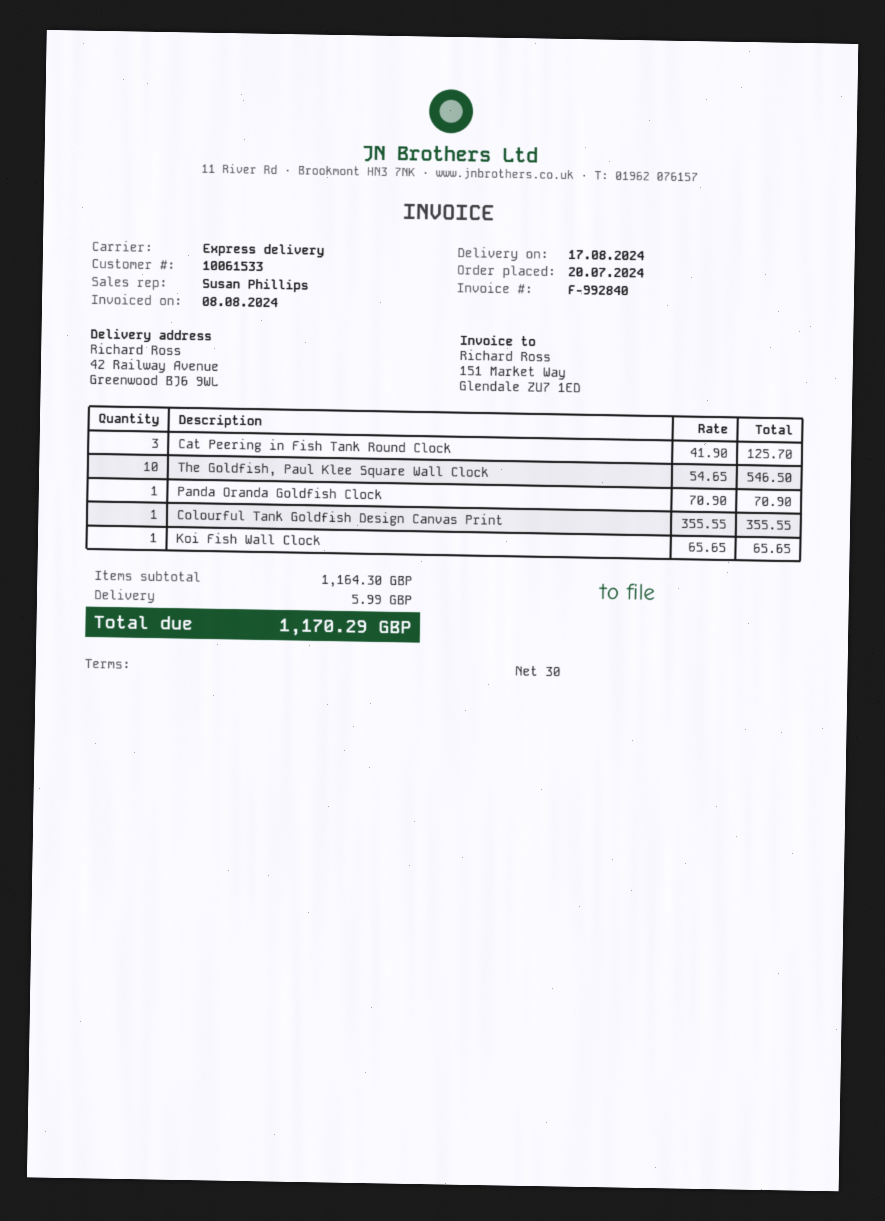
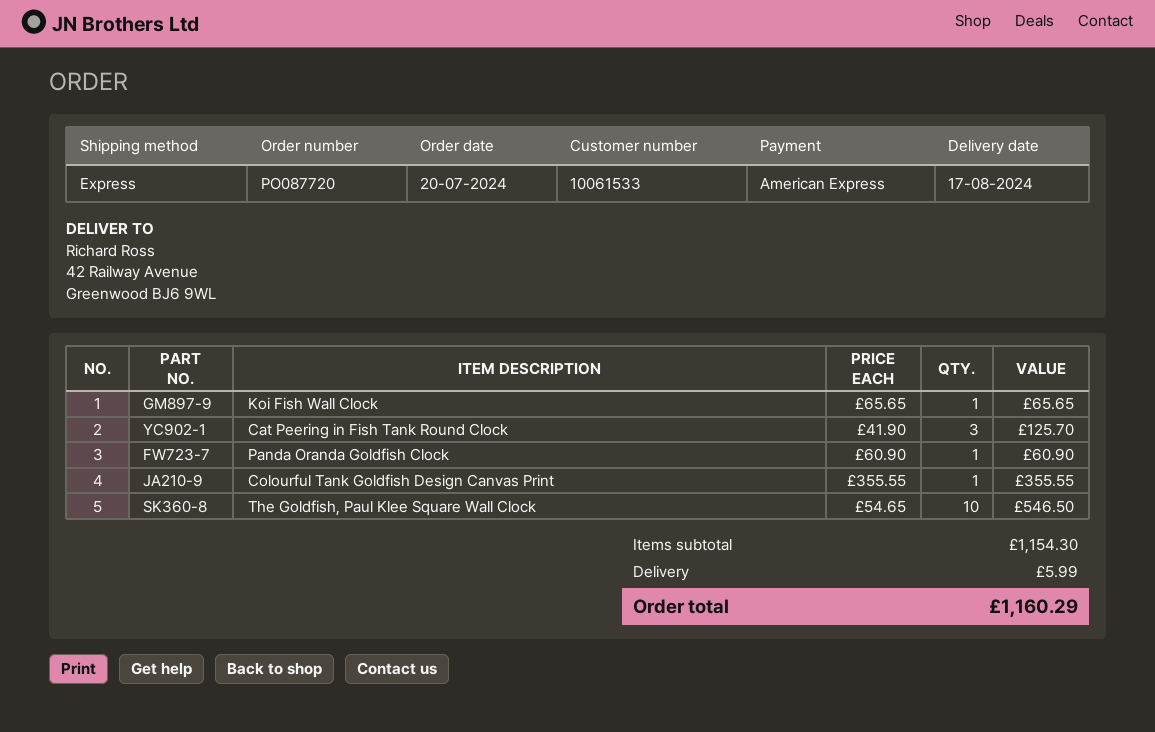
Panda Oranda Goldfish Clock: 1 x 70.90 = 70.90 -> 1 x 60.90 = 60.90
subtotal: 1164.30 -> 1154.30
total: 1170.29 -> 1160.29

